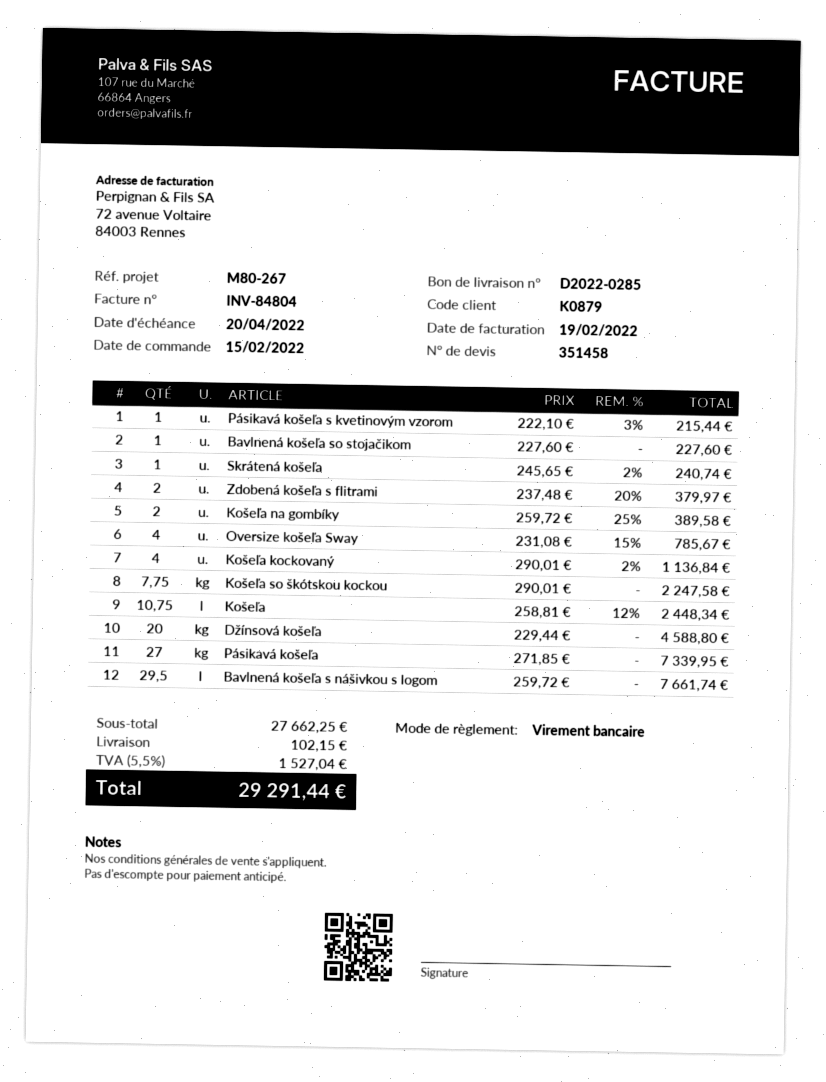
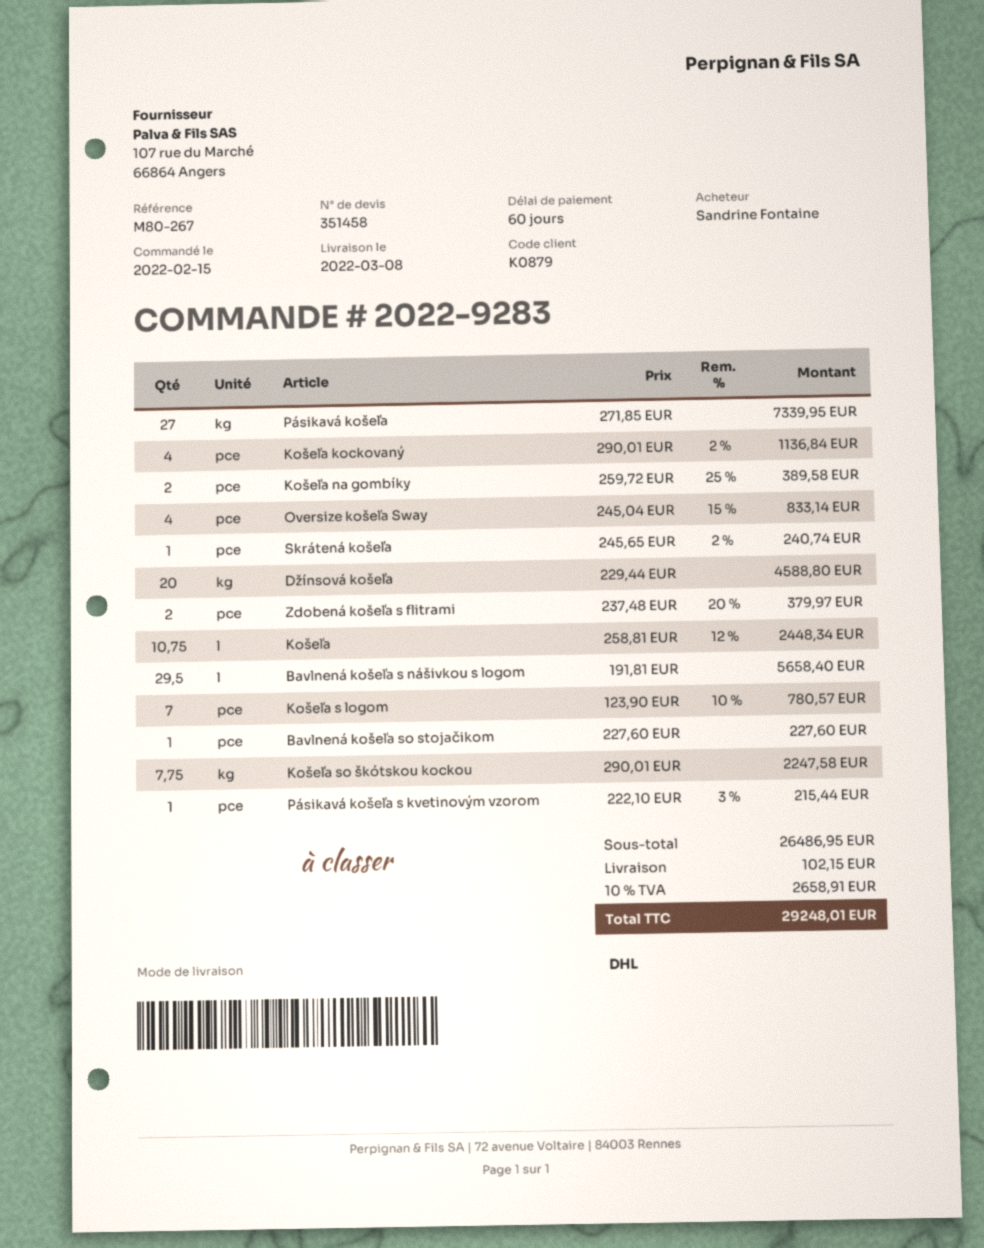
Oversize košeľa Sway: 4 x 231.08 - 15% = 785.67 -> 4 x 245.04 - 15% = 833.14
Bavlnená košeľa s nášivkou s logom: 29.5 x 259.72 = 7661.74 -> 29.5 x 191.81 = 5658.40
Košeľa s logom: none -> 7 x 123.90 - 10% = 780.57
subtotal: 27662.25 -> 26486.95
tax: 5.5% = 1527.04 -> 10% = 2658.91
total: 29291.44 -> 29248.01

